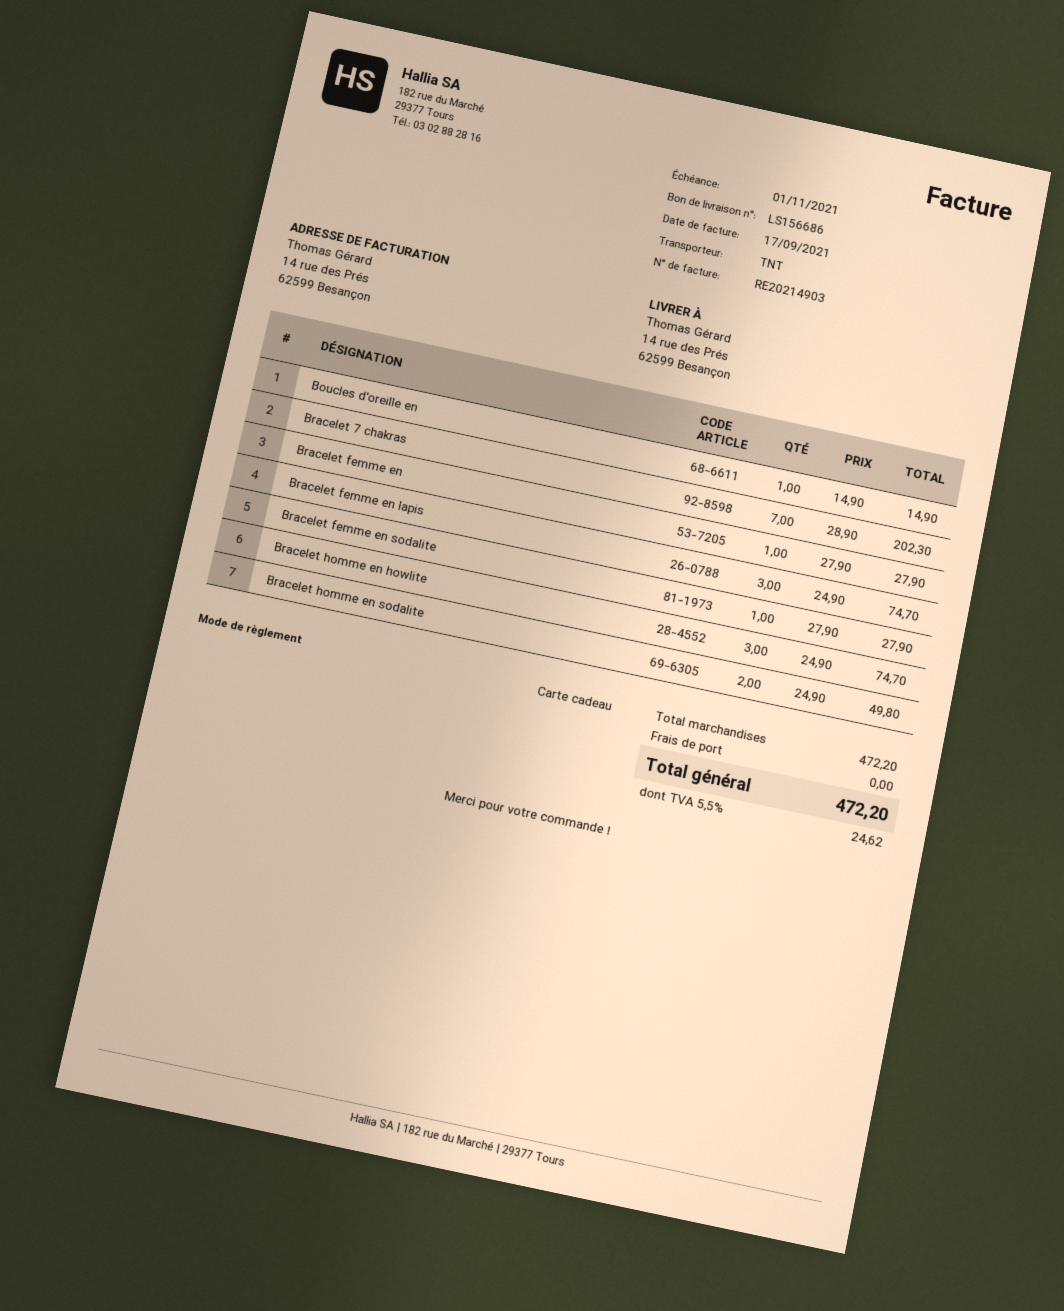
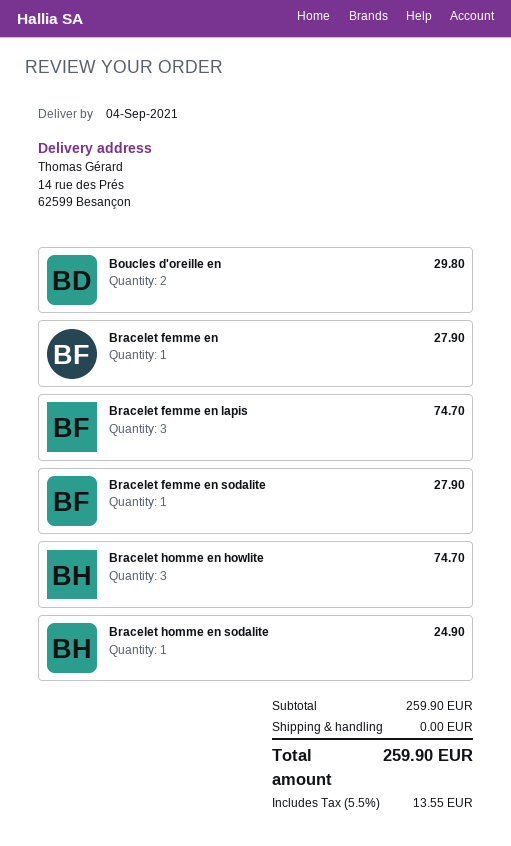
Boucles d'oreille en: 1 for 14.90 -> 2 for 29.80
Bracelet 7 chakras: 7 for 202.30 -> none
Bracelet homme en sodalite: 2 for 49.80 -> 1 for 24.90
subtotal: 472.20 -> 259.90
tax: 5.5% = 24.62 -> 5.5% = 13.55
total: 472.20 -> 259.90

